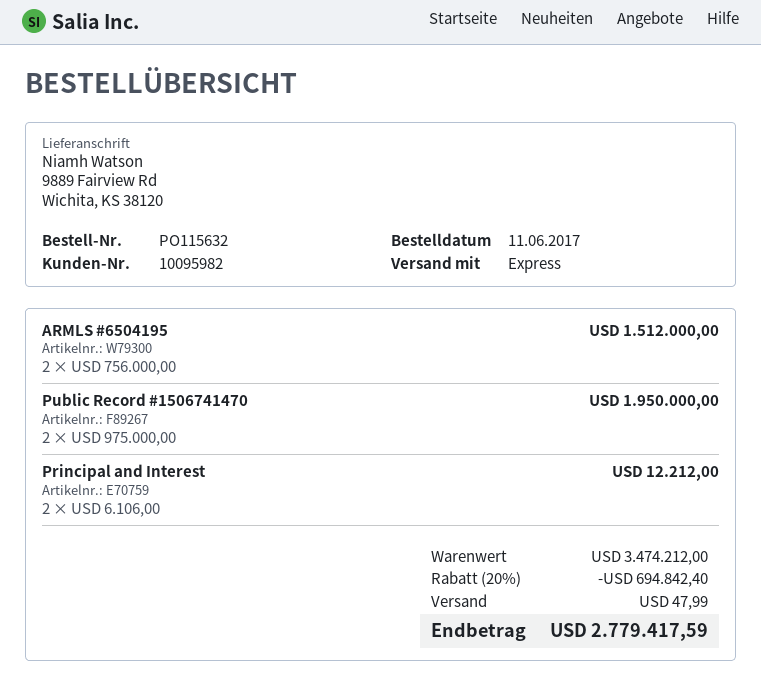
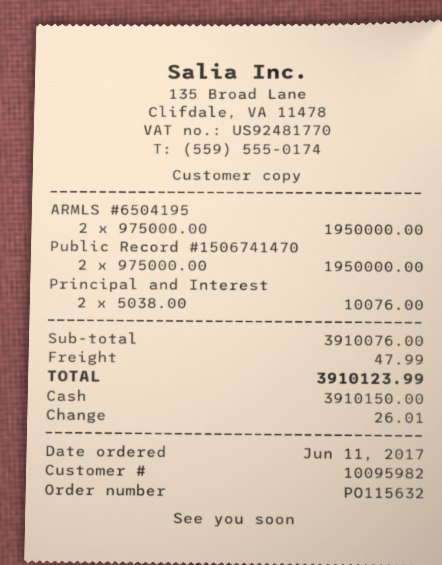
ARMLS #6504195: 2 x 756000.00 = 1512000.00 -> 2 x 975000.00 = 1950000.00
Principal and Interest: 2 x 6106.00 = 12212.00 -> 2 x 5038.00 = 10076.00
subtotal: 3474212.00 -> 3910076.00
discount: 20% = 694842.40 -> none
total: 2779417.59 -> 3910123.99

